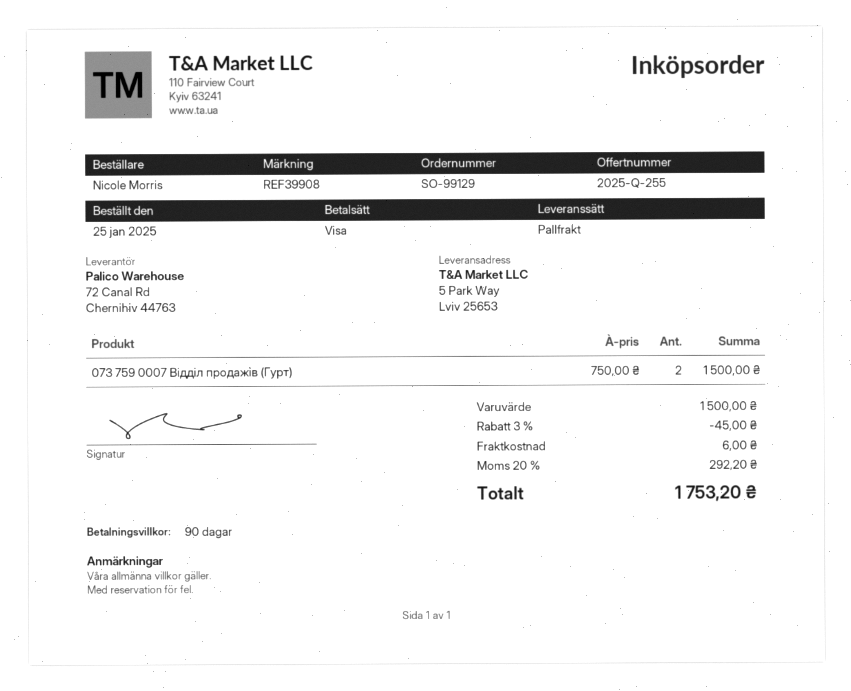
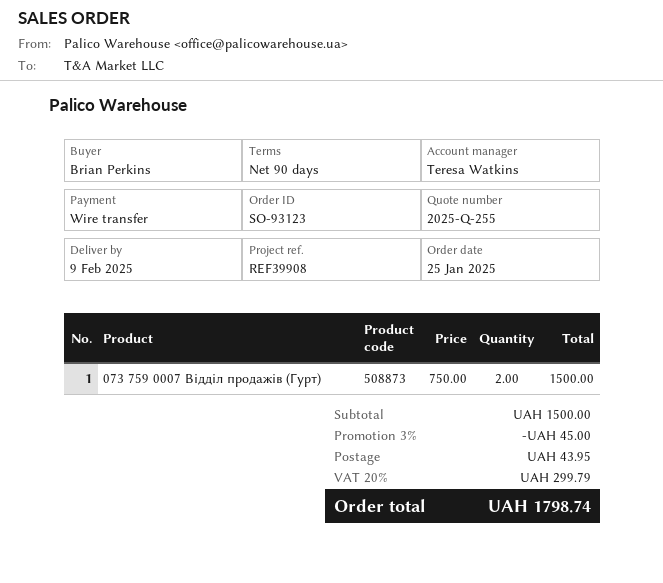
order number: SO-99129 -> SO-93123
ordered by: Nicole Morris -> Brian Perkins
payment method: Visa -> bank transfer
shipping: 6.00 -> 43.95
tax: 20% = 292.20 -> 20% = 299.79
total: 1753.20 -> 1798.74

